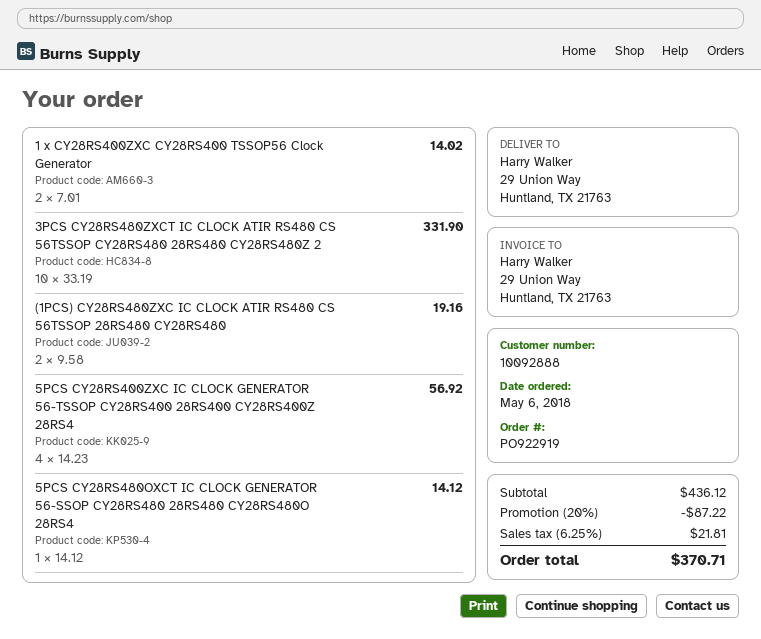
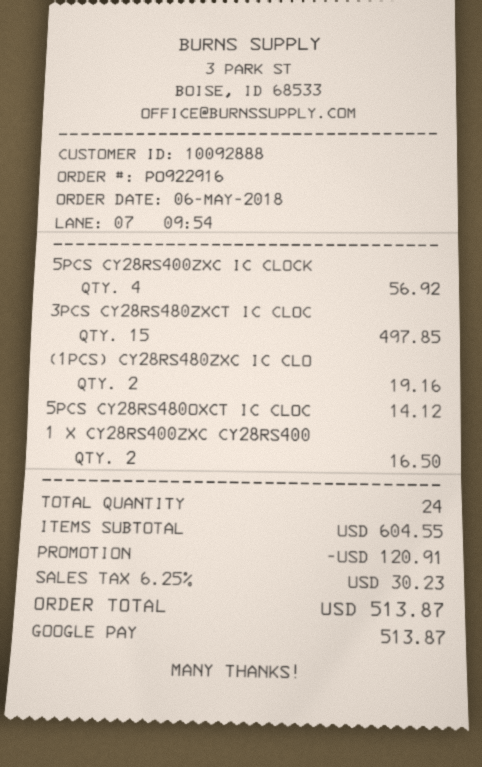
order number: PO922919 -> PO922916
1 x CY28RS400ZXC CY28RS400 TSSOP56 Clock Generator: 2 for 14.02 -> 2 for 16.50
3PCS CY28RS480ZXCT IC CLOCK ATIR RS480 CS 56TSSOP CY28RS480 28RS480 CY28RS480Z 2: 10 for 331.90 -> 15 for 497.85
subtotal: 436.12 -> 604.55
discount: 87.22 -> 120.91
tax: 6.25% = 21.81 -> 6.25% = 30.23
total: 370.71 -> 513.87

